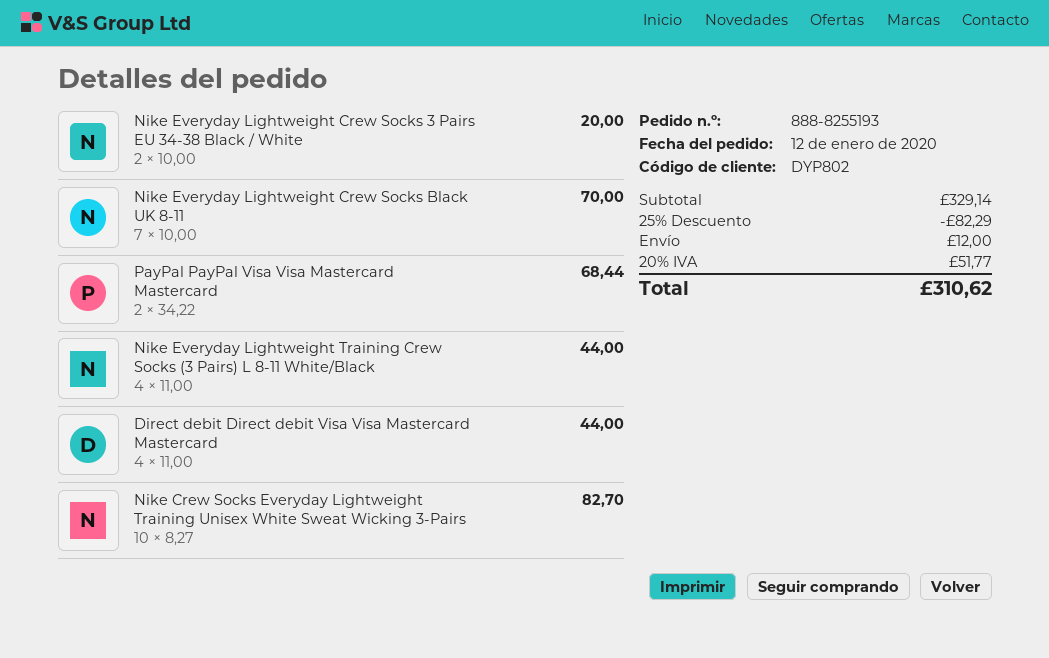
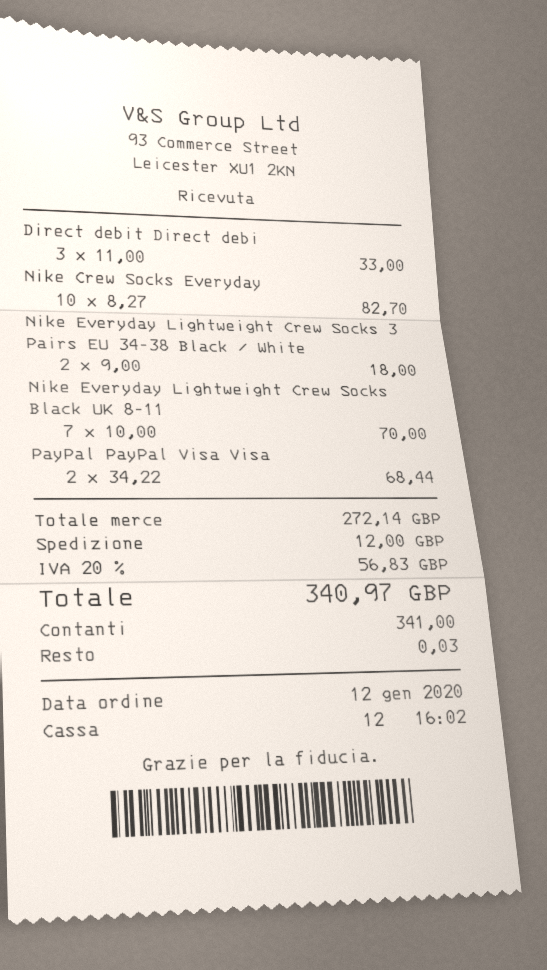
Nike Everyday Lightweight Crew Socks 3 Pairs EU 34-38 Black / White: 2 x 10.00 = 20.00 -> 2 x 9.00 = 18.00
Nike Everyday Lightweight Training Crew Socks (3 Pairs) L 8-11 White/Black: 4 x 11.00 = 44.00 -> none
Direct debit Direct debit Visa Visa Mastercard Mastercard: 4 x 11.00 = 44.00 -> 3 x 11.00 = 33.00
subtotal: 329.14 -> 272.14
discount: 25% = 82.29 -> none
tax: 20% = 51.77 -> 20% = 56.83
total: 310.62 -> 340.97

